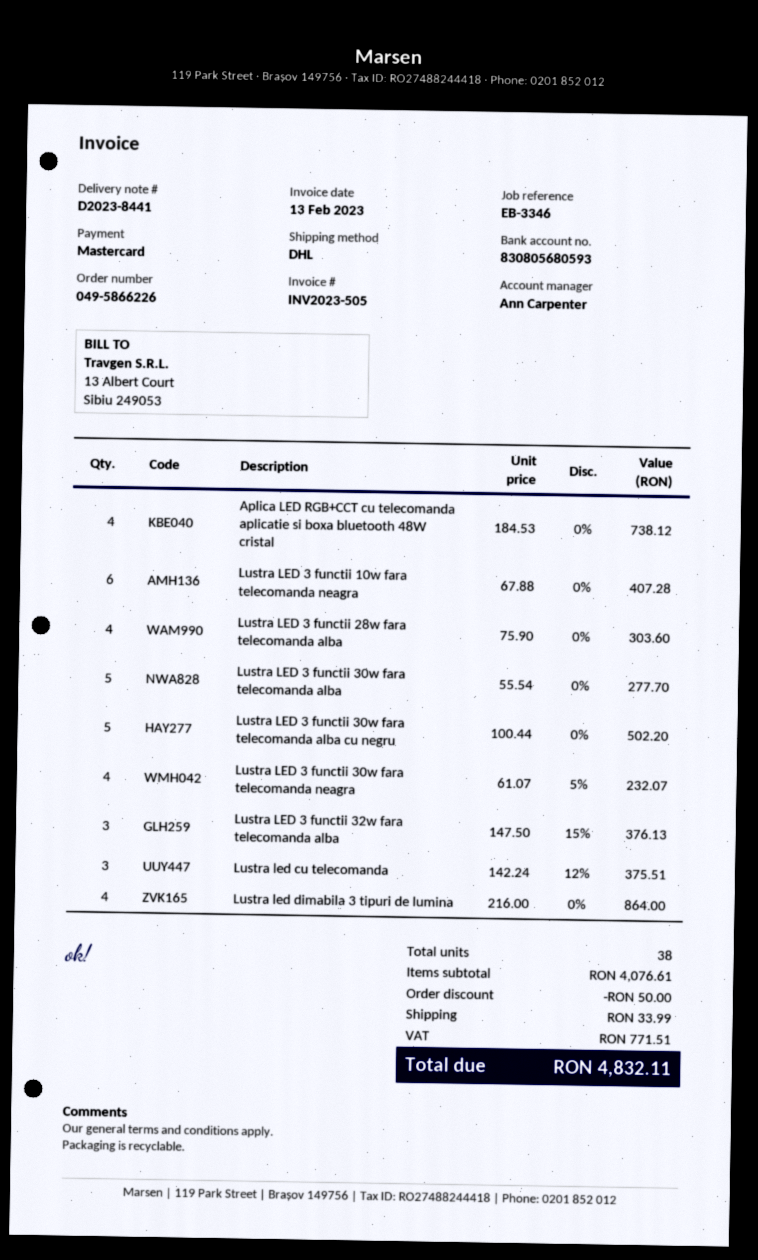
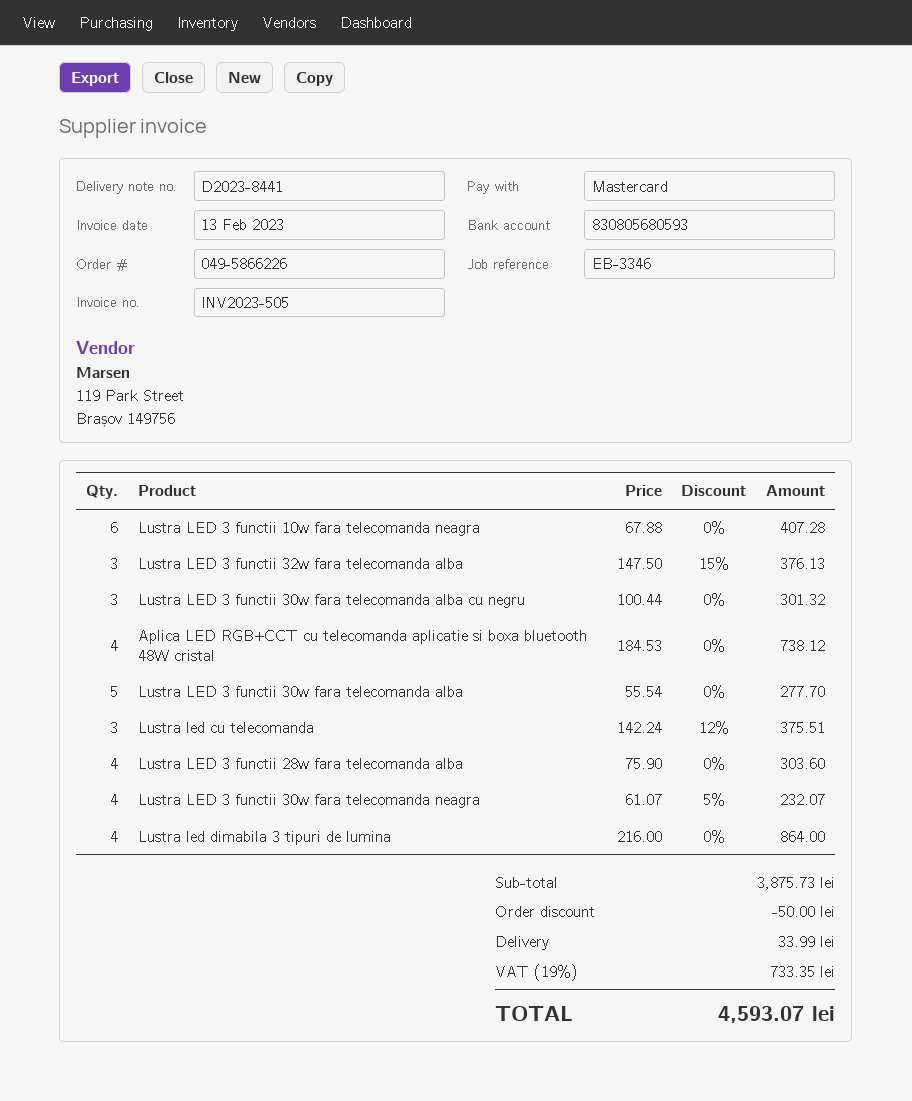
Lustra LED 3 functii 30w fara telecomanda alba cu negru: 5 x 100.44 = 502.20 -> 3 x 100.44 = 301.32
subtotal: 4076.61 -> 3875.73
tax: 771.51 -> 733.35
total: 4832.11 -> 4593.07

